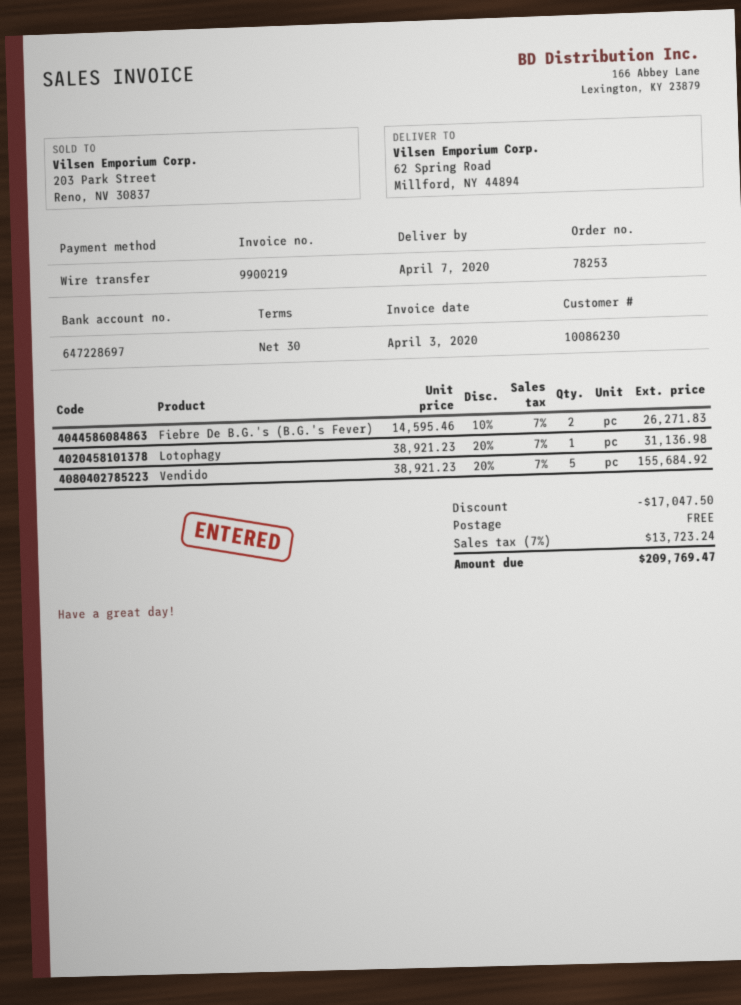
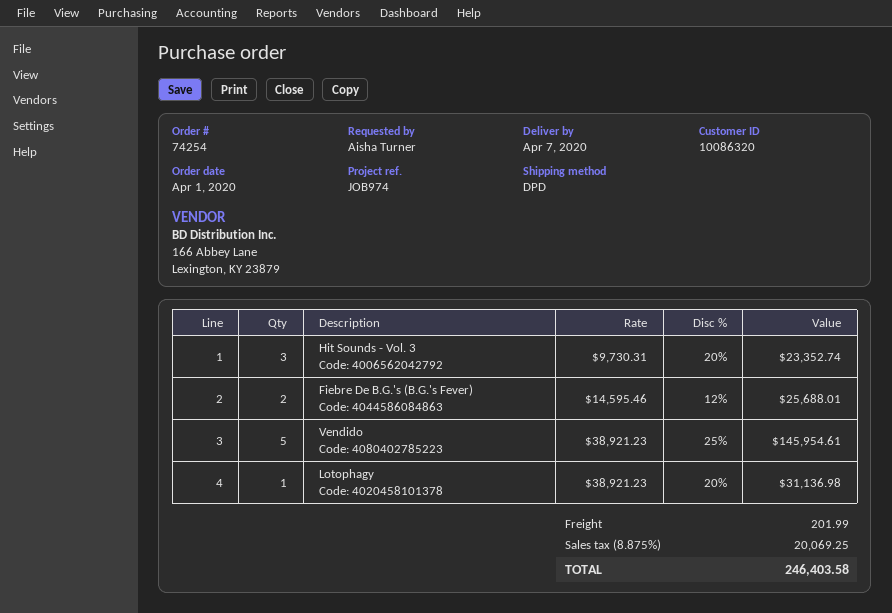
order number: 78253 -> 74254
customer number: 10086230 -> 10086320
Fiebre De B.G.'s (B.G.'s Fever): 2 x 14595.46 - 10% = 26271.83 -> 2 x 14595.46 - 12% = 25688.01
Vendido: 5 x 38921.23 - 20% = 155684.92 -> 5 x 38921.23 - 25% = 145954.61
Hit Sounds - Vol. 3: none -> 3 x 9730.31 - 20% = 23352.74
discount: 17047.50 -> none
shipping: 0.00 -> 201.99
tax: 7% = 13723.24 -> 8.875% = 20069.25
total: 209769.47 -> 246403.58

